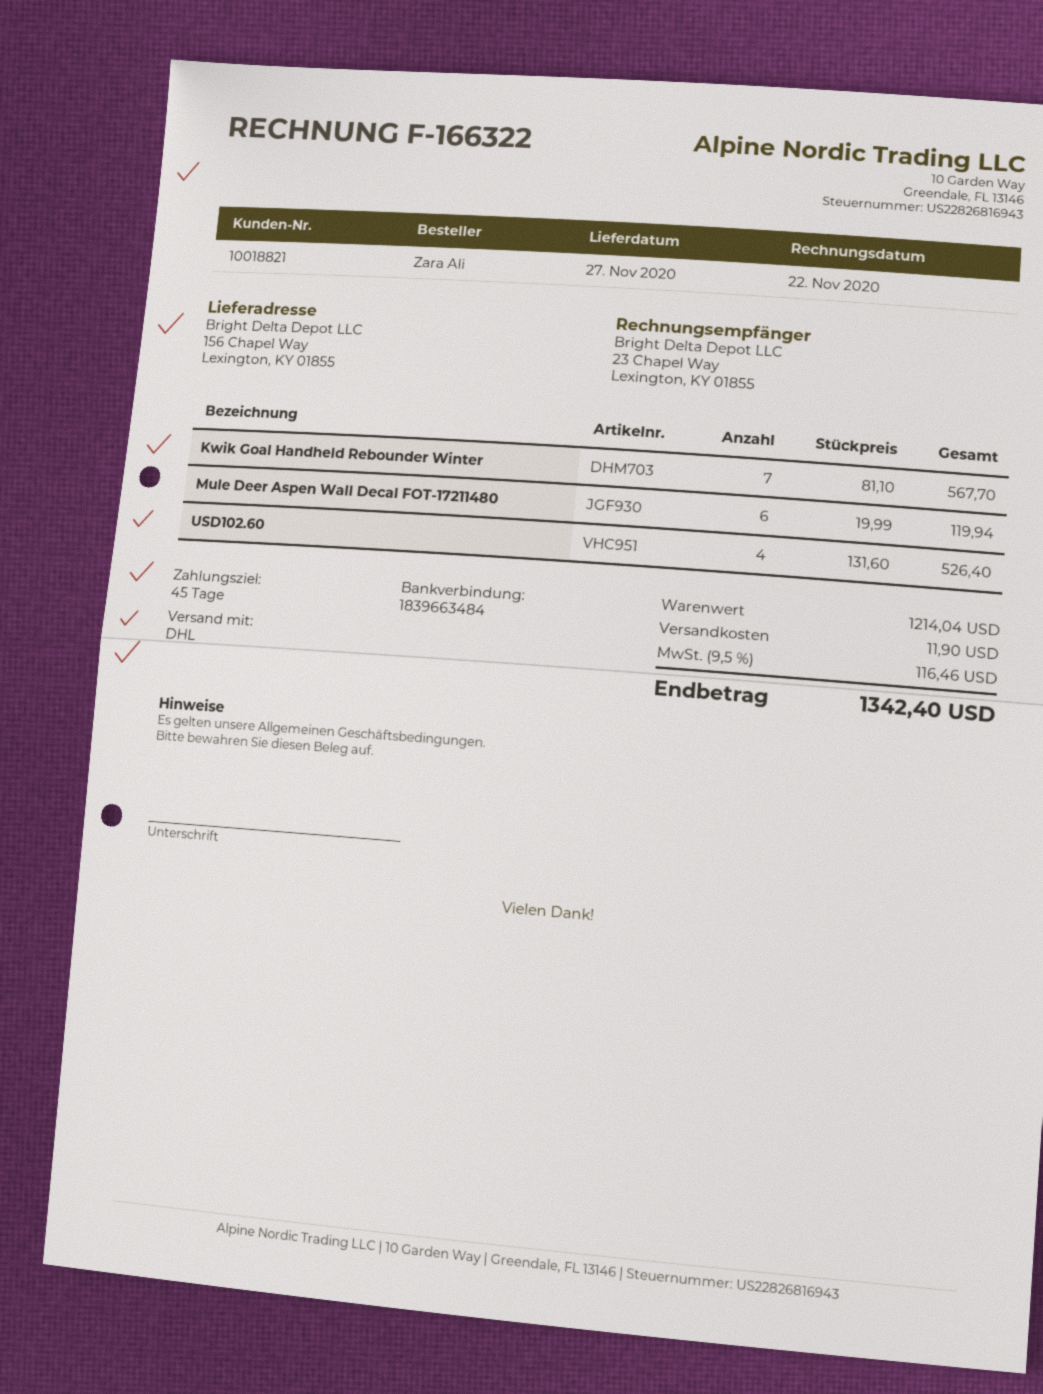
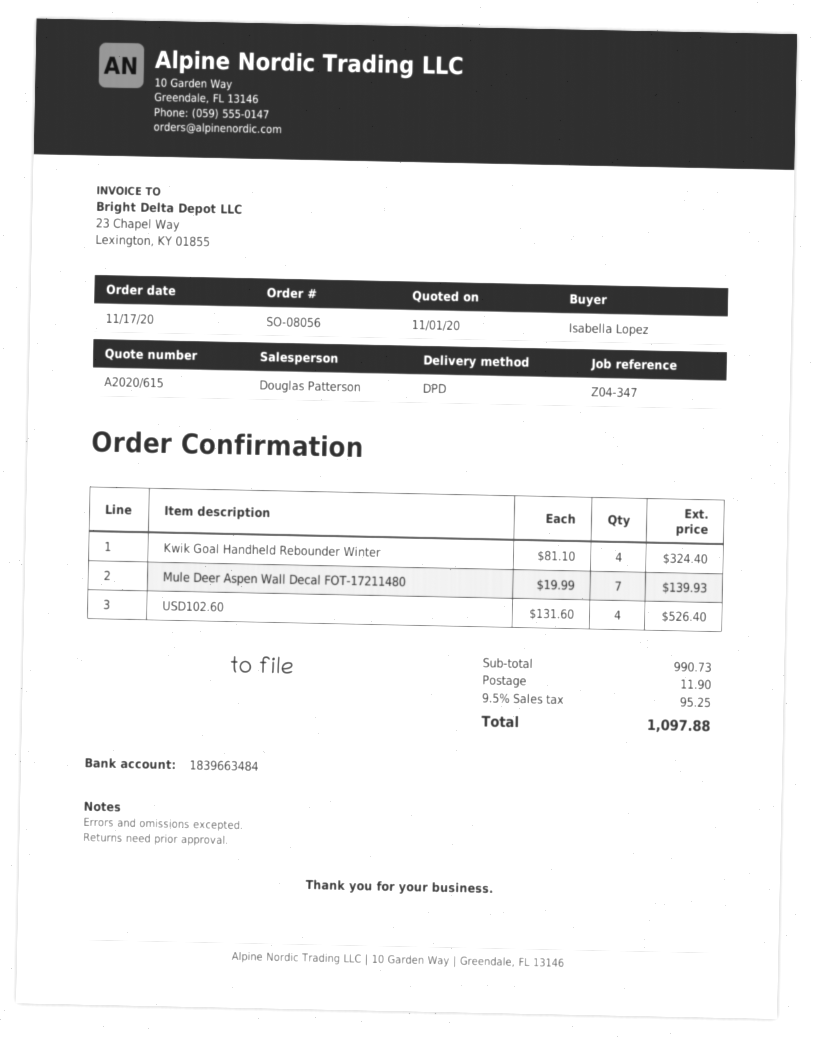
ordered by: Zara Ali -> Isabella Lopez
shipping method: DHL -> DPD
Kwik Goal Handheld Rebounder Winter: 7 x 81.10 = 567.70 -> 4 x 81.10 = 324.40
Mule Deer Aspen Wall Decal FOT-17211480: 6 x 19.99 = 119.94 -> 7 x 19.99 = 139.93
subtotal: 1214.04 -> 990.73
tax: 9.5% = 116.46 -> 9.5% = 95.25
total: 1342.40 -> 1097.88

